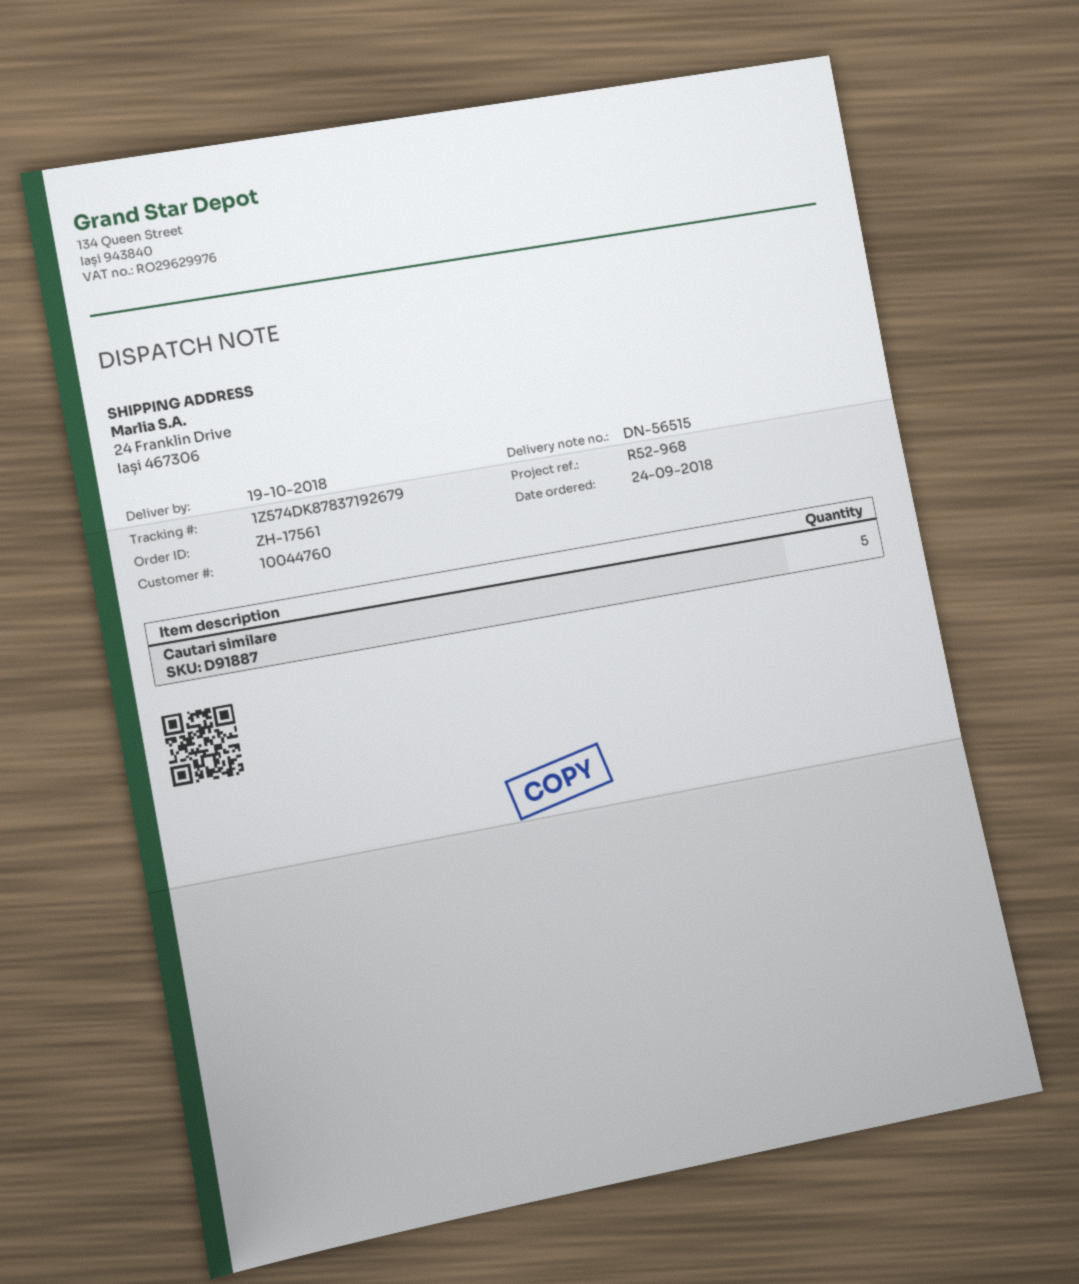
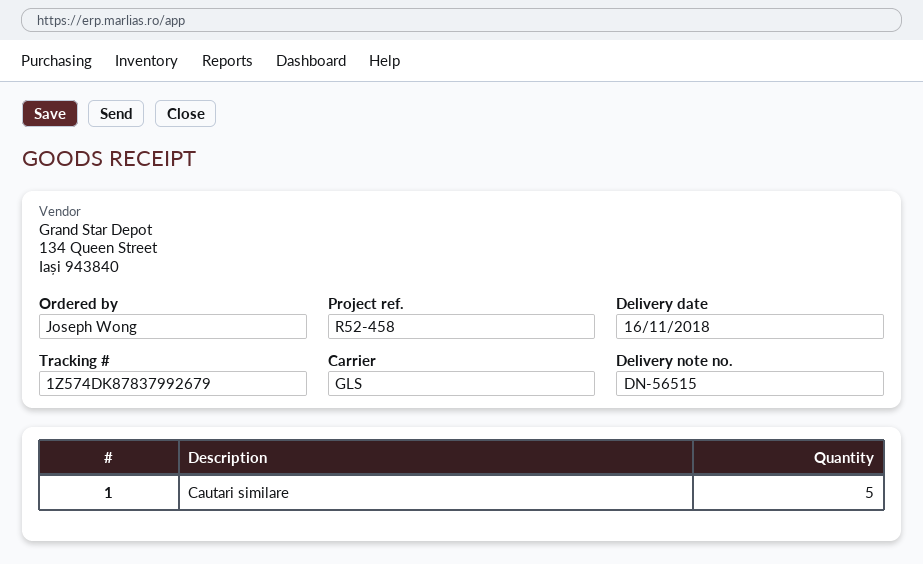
delivery date: 2018-10-19 -> 2018-11-16
reference: R52-968 -> R52-458
tracking number: 1Z574DK87837192679 -> 1Z574DK87837992679

